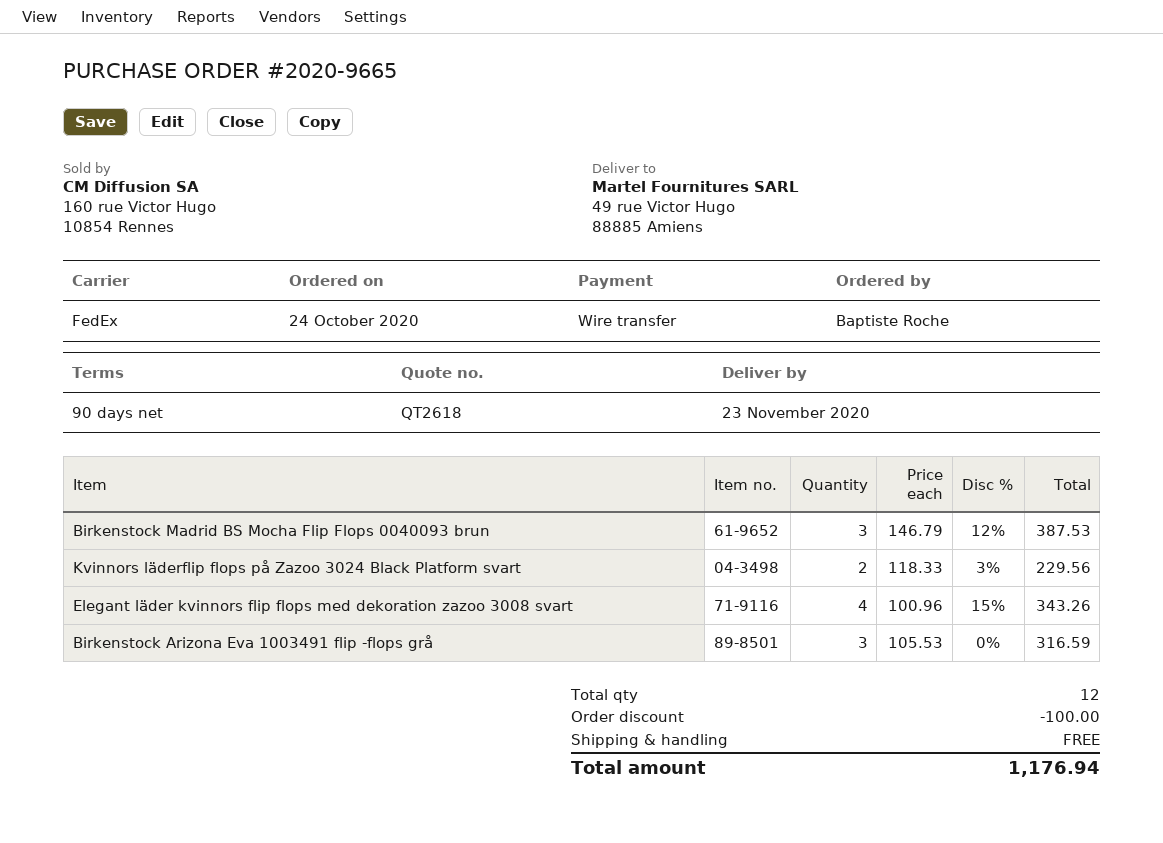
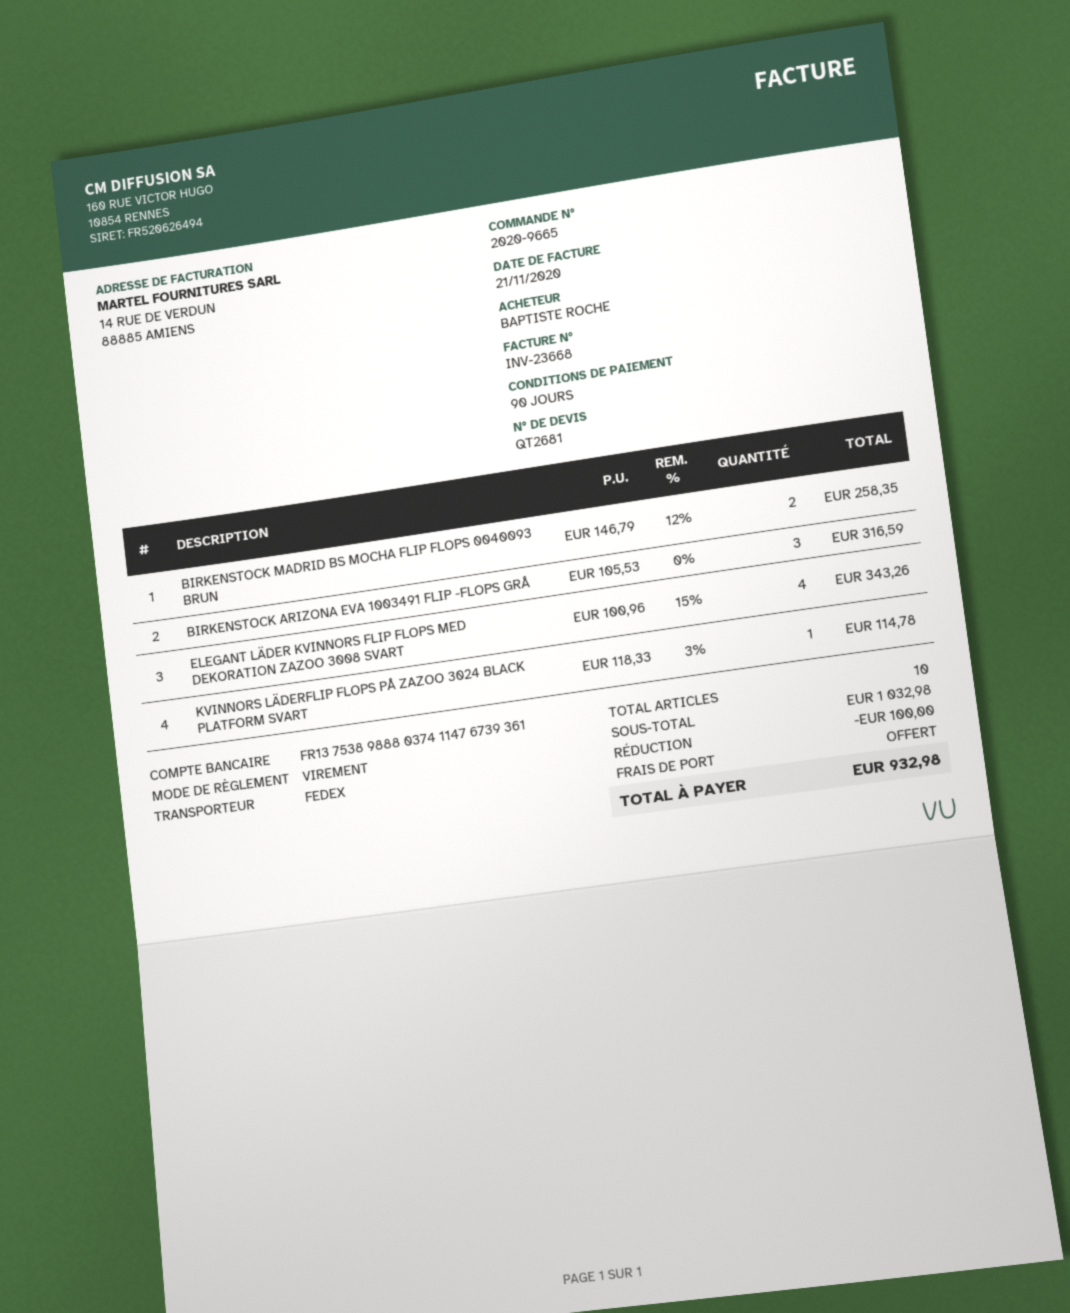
quote number: QT2618 -> QT2681
Birkenstock Madrid BS Mocha Flip Flops 0040093 brun: 3 x 146.79 - 12% = 387.53 -> 2 x 146.79 - 12% = 258.35
Kvinnors läderflip flops på Zazoo 3024 Black Platform svart: 2 x 118.33 - 3% = 229.56 -> 1 x 118.33 - 3% = 114.78
total quantity: 12 -> 10
total: 1176.94 -> 932.98

